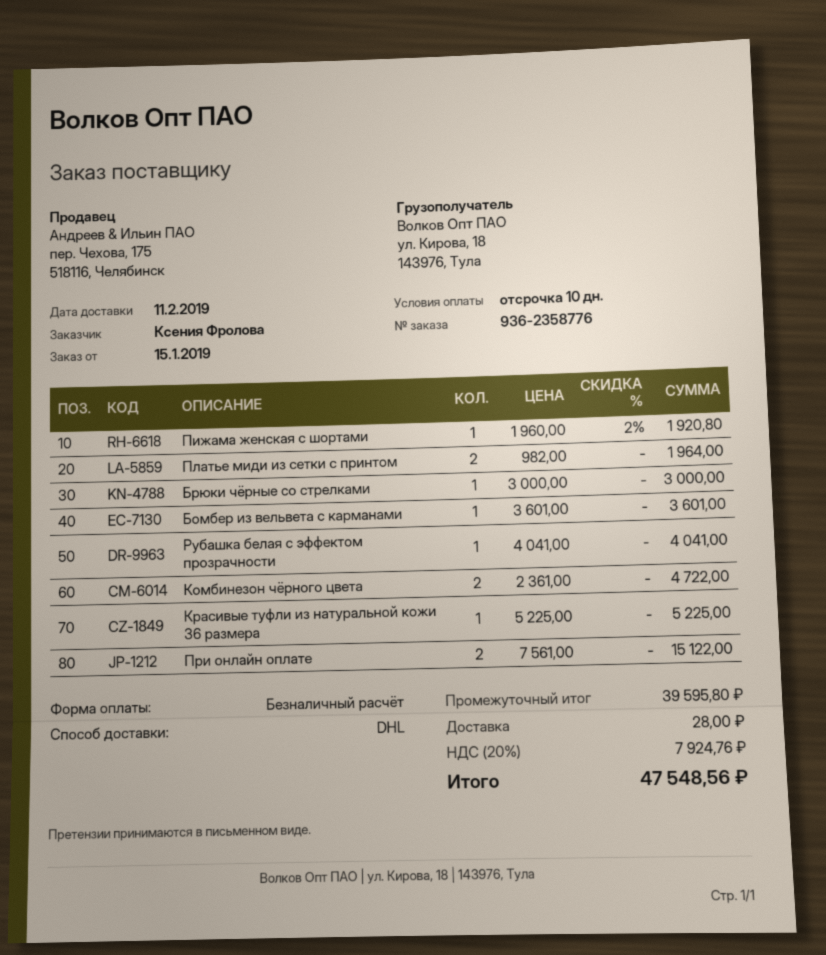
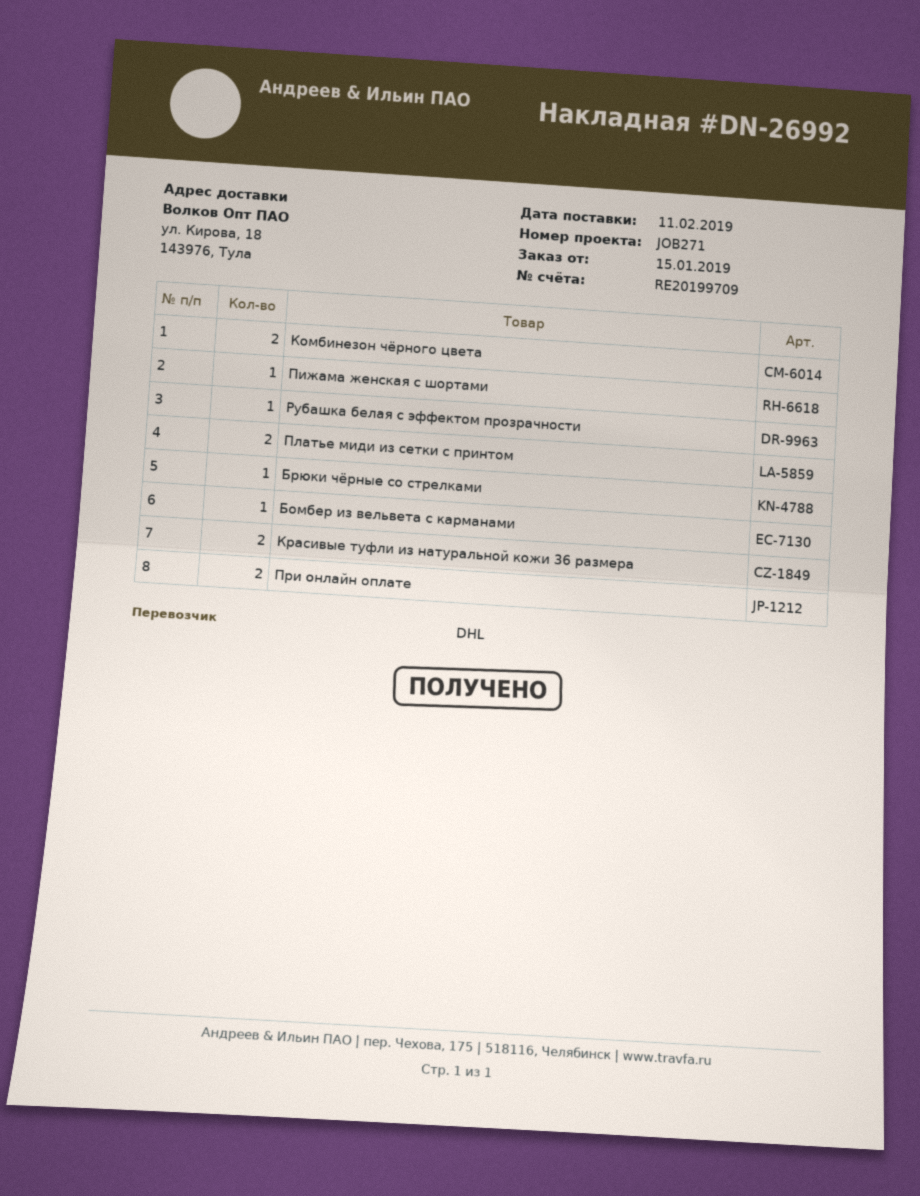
Красивые туфли из натуральной кожи 36 размера: 1 -> 2

